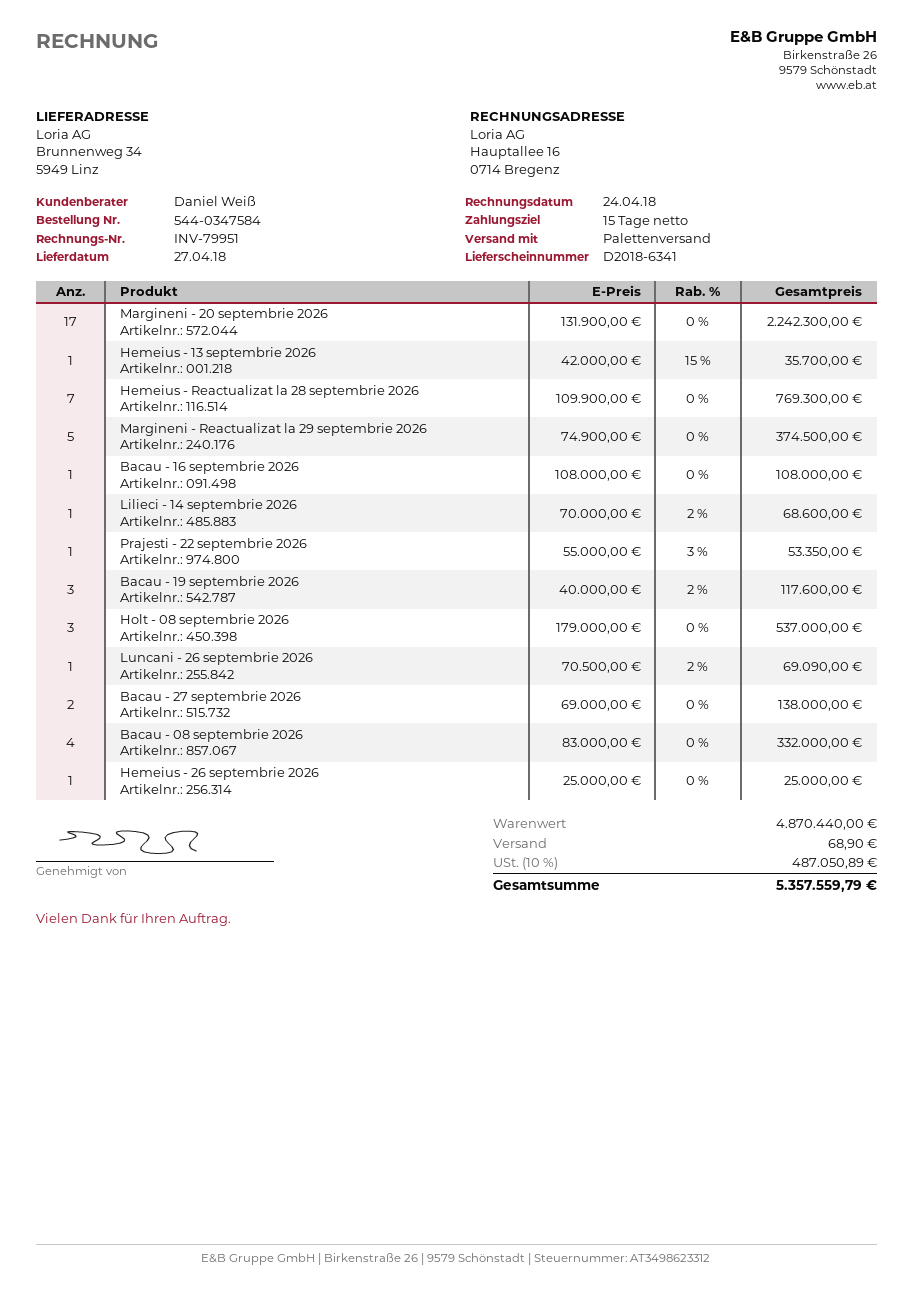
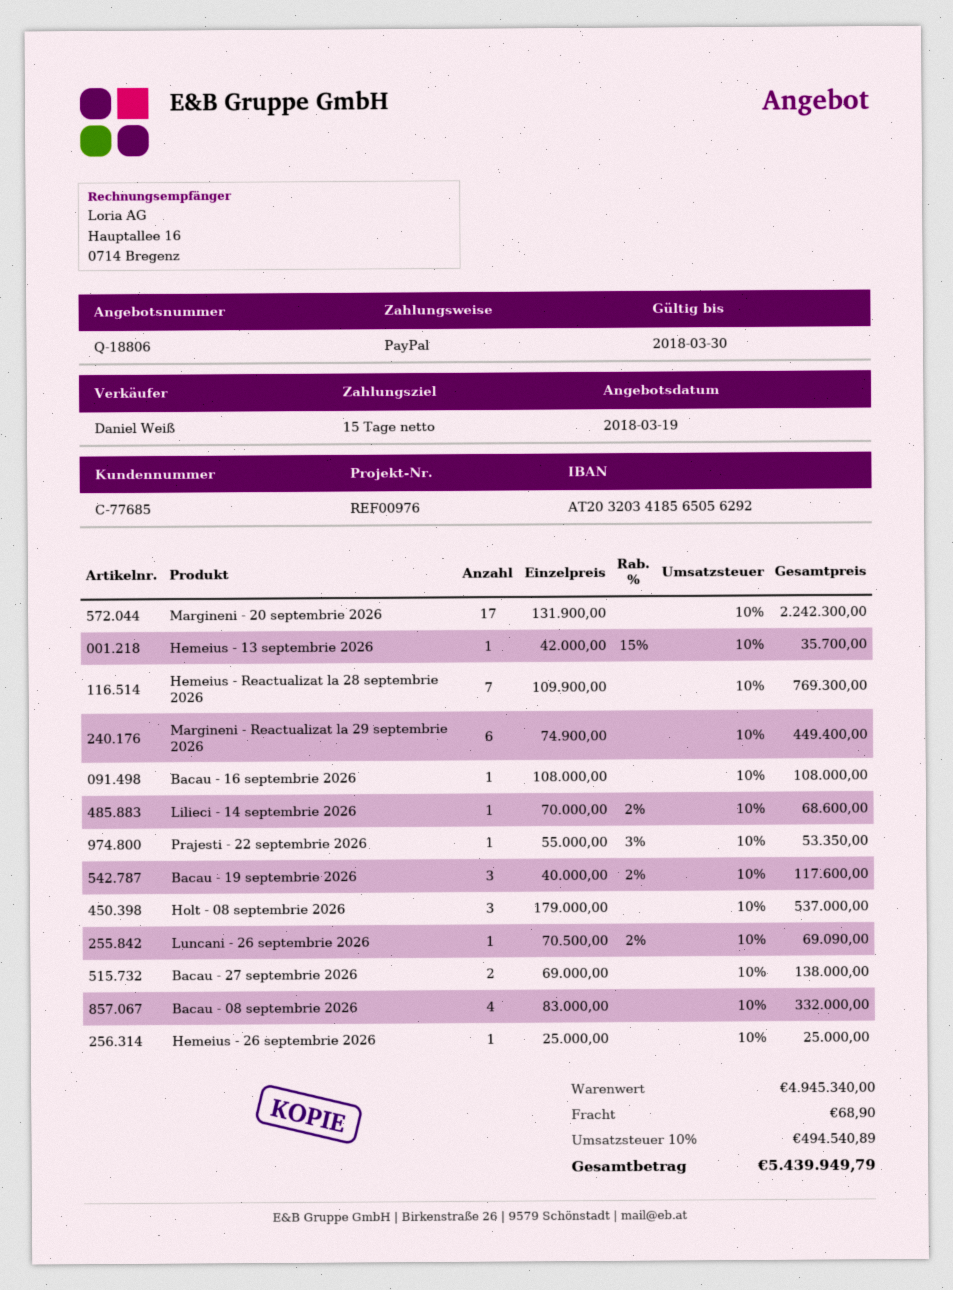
Margineni - Reactualizat la 29 septembrie 2026: 5 x 74900.00 = 374500.00 -> 6 x 74900.00 = 449400.00
subtotal: 4870440.00 -> 4945340.00
tax: 10% = 487050.89 -> 10% = 494540.89
total: 5357559.79 -> 5439949.79

